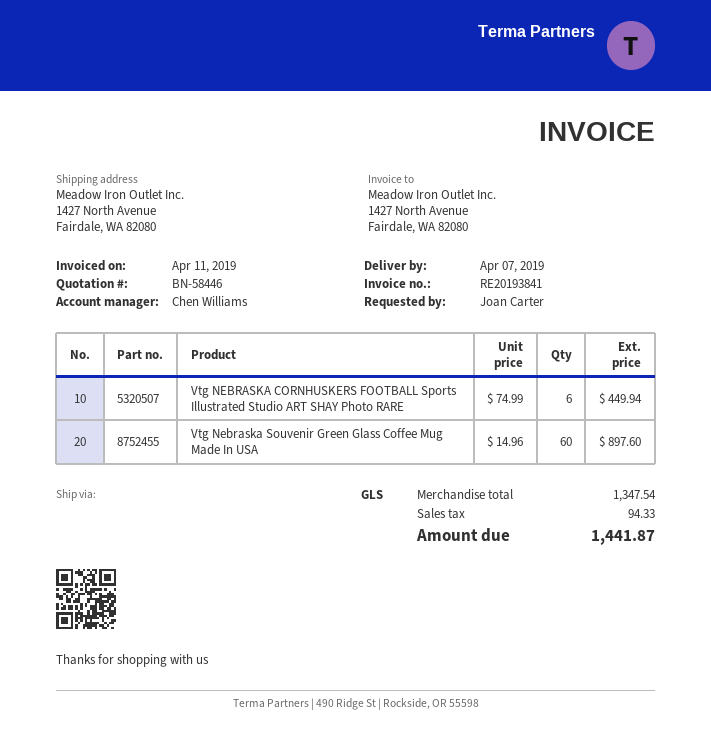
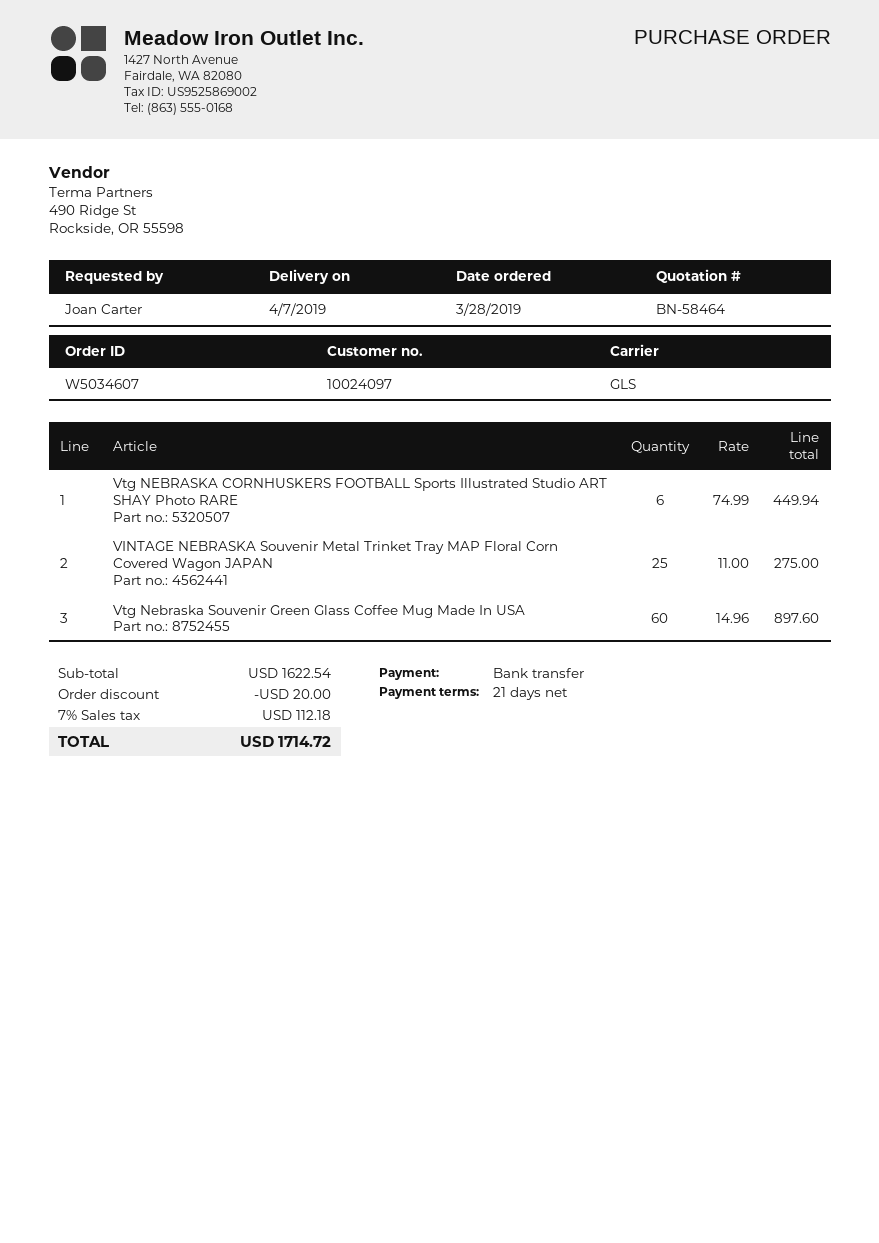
quote number: BN-58446 -> BN-58464
VINTAGE NEBRASKA Souvenir Metal Trinket Tray MAP Floral Corn Covered Wagon JAPAN: none -> 25 x 11.00 = 275.00
subtotal: 1347.54 -> 1622.54
discount: none -> 20.00
tax: 94.33 -> 112.18
total: 1441.87 -> 1714.72

